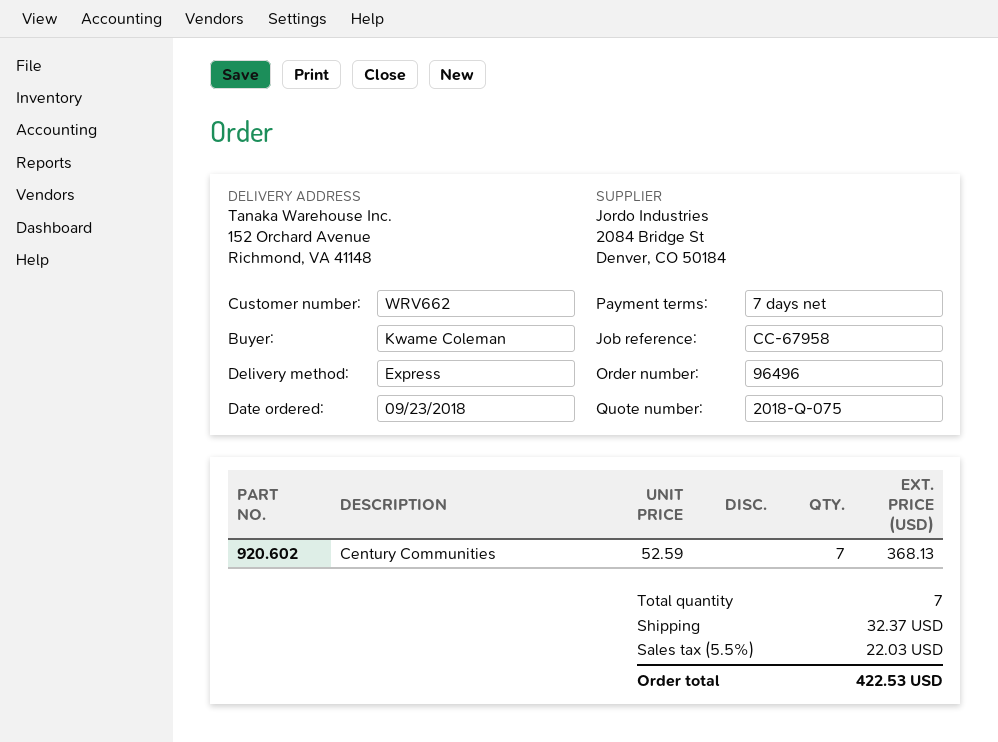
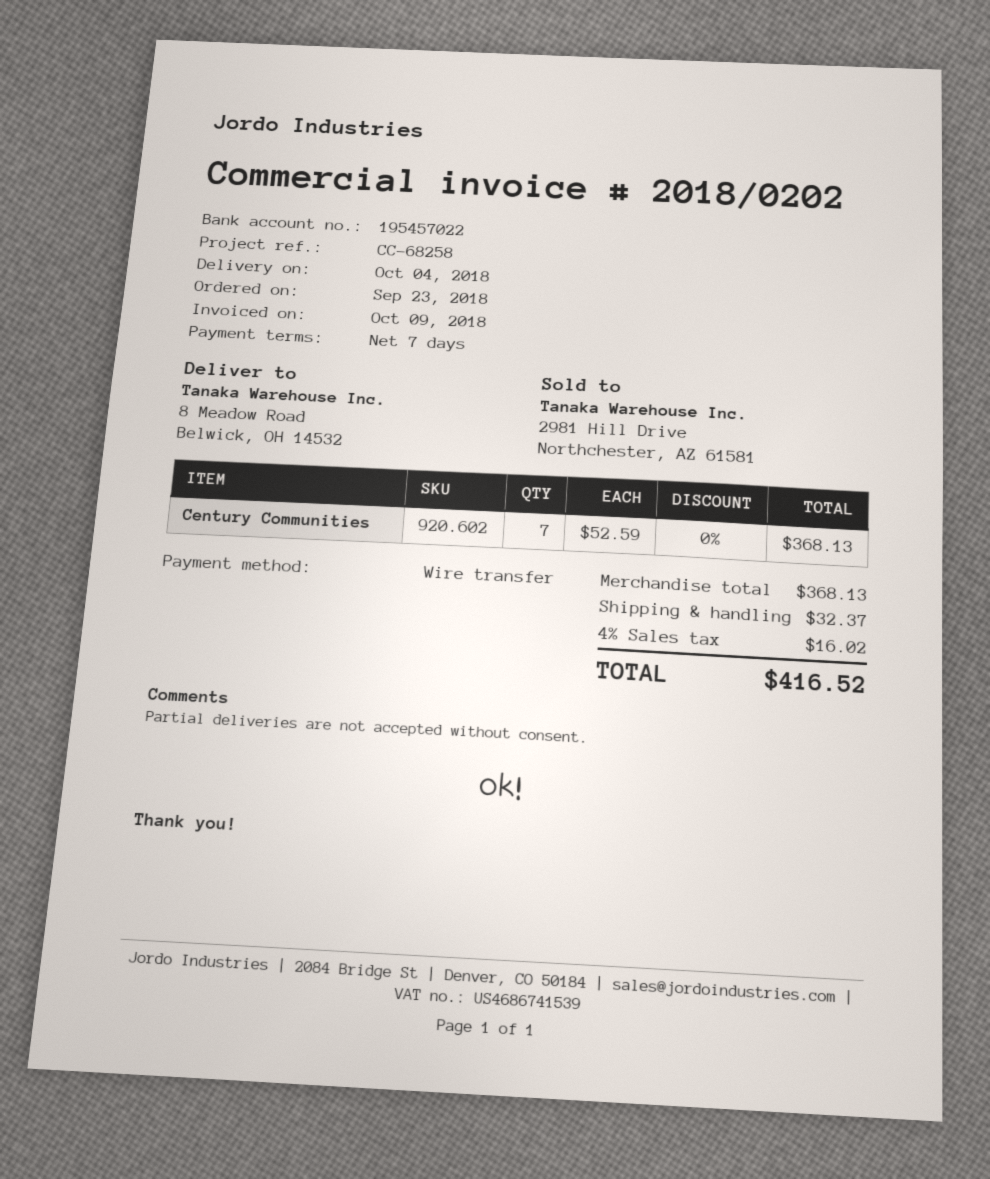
reference: CC-67958 -> CC-68258
ship to: 152 Orchard Avenue, Richmond, VA 41148 -> 8 Meadow Road, Belwick, OH 14532
tax: 5.5% = 22.03 -> 4% = 16.02
total: 422.53 -> 416.52

